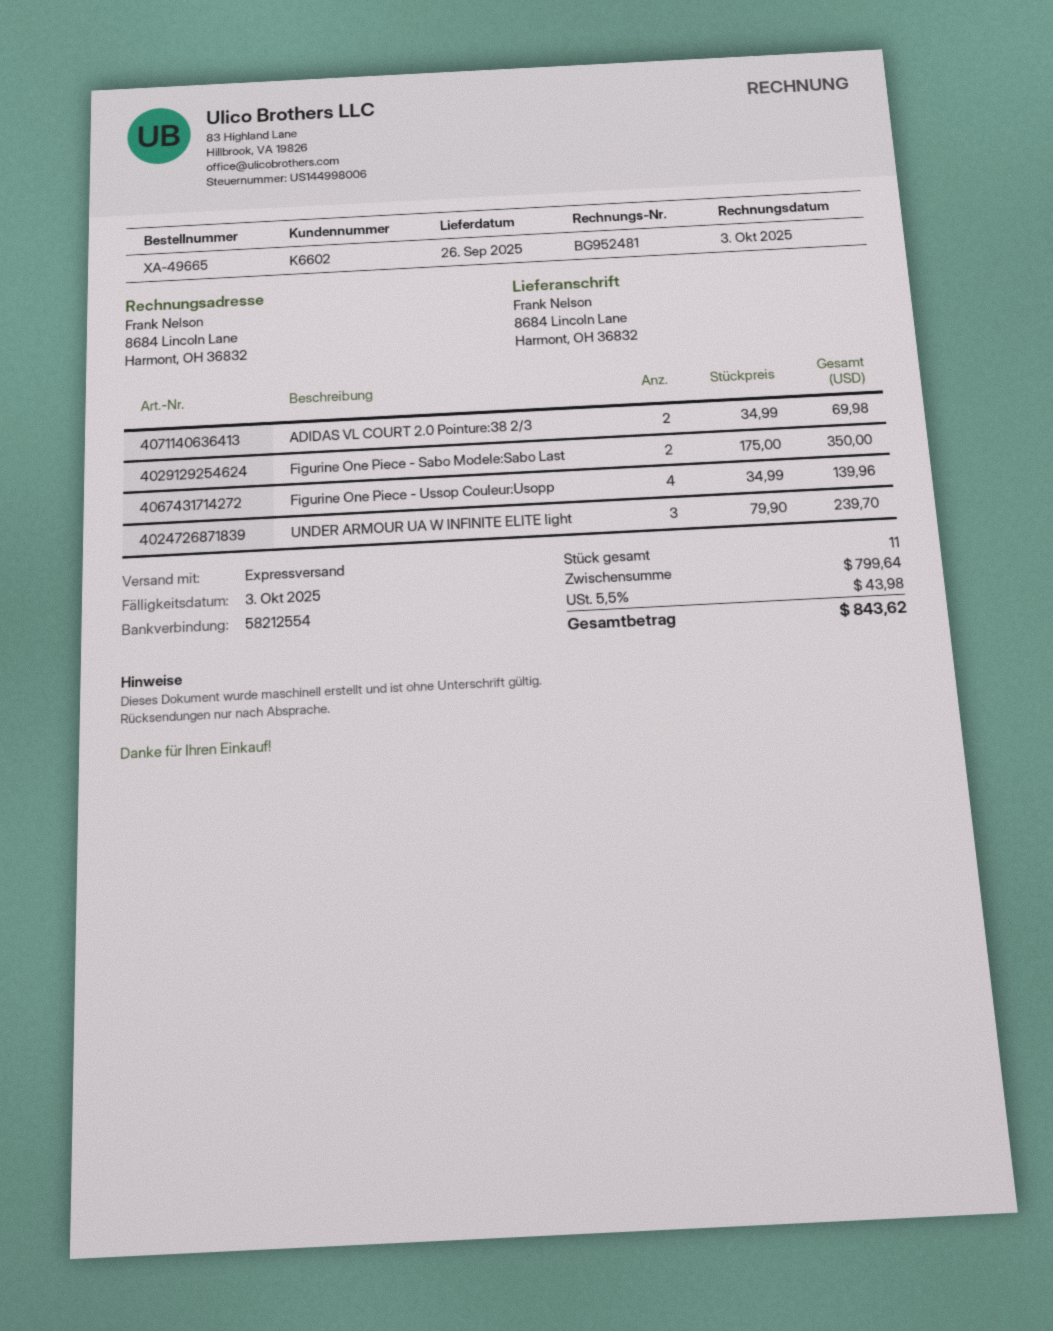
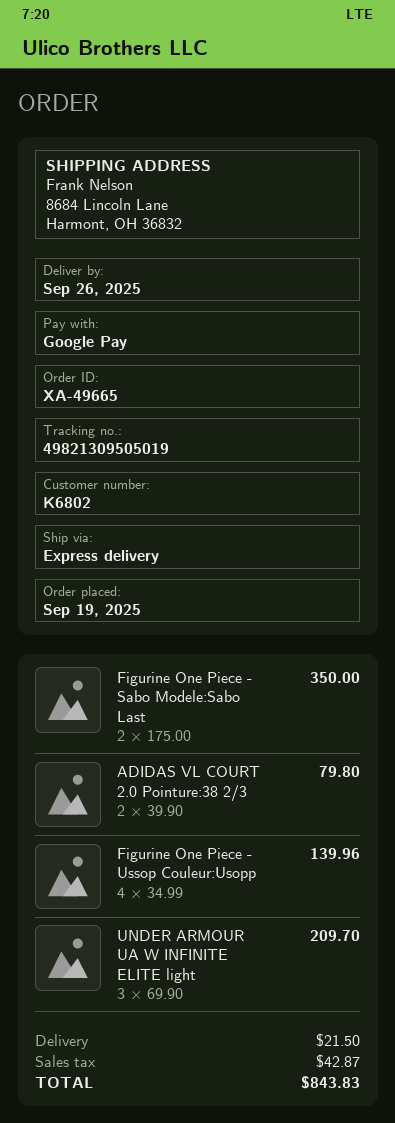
customer number: K6602 -> K6802
ADIDAS VL COURT 2.0 Pointure:38 2/3: 2 x 34.99 = 69.98 -> 2 x 39.90 = 79.80
UNDER ARMOUR UA W INFINITE ELITE light: 3 x 79.90 = 239.70 -> 3 x 69.90 = 209.70
shipping: none -> 21.50
tax: 43.98 -> 42.87
total: 843.62 -> 843.83

